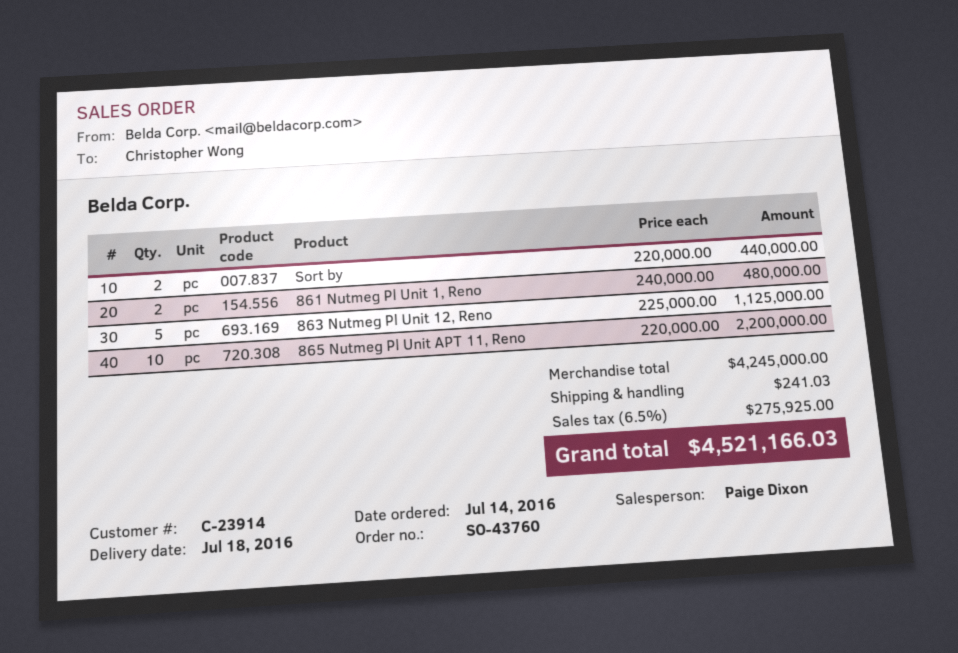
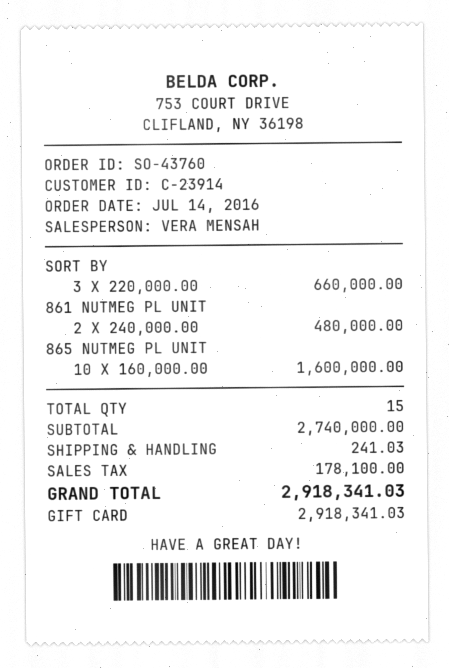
sales rep: Paige Dixon -> VERA MENSAH
Sort by: 2 x 220000.00 = 440000.00 -> 3 x 220000.00 = 660000.00
863 Nutmeg Pl Unit 12, Reno: 5 x 225000.00 = 1125000.00 -> none
865 Nutmeg Pl Unit APT 11, Reno: 10 x 220000.00 = 2200000.00 -> 10 x 160000.00 = 1600000.00
subtotal: 4245000.00 -> 2740000.00
tax: 275925.00 -> 178100.00
total: 4521166.03 -> 2918341.03

